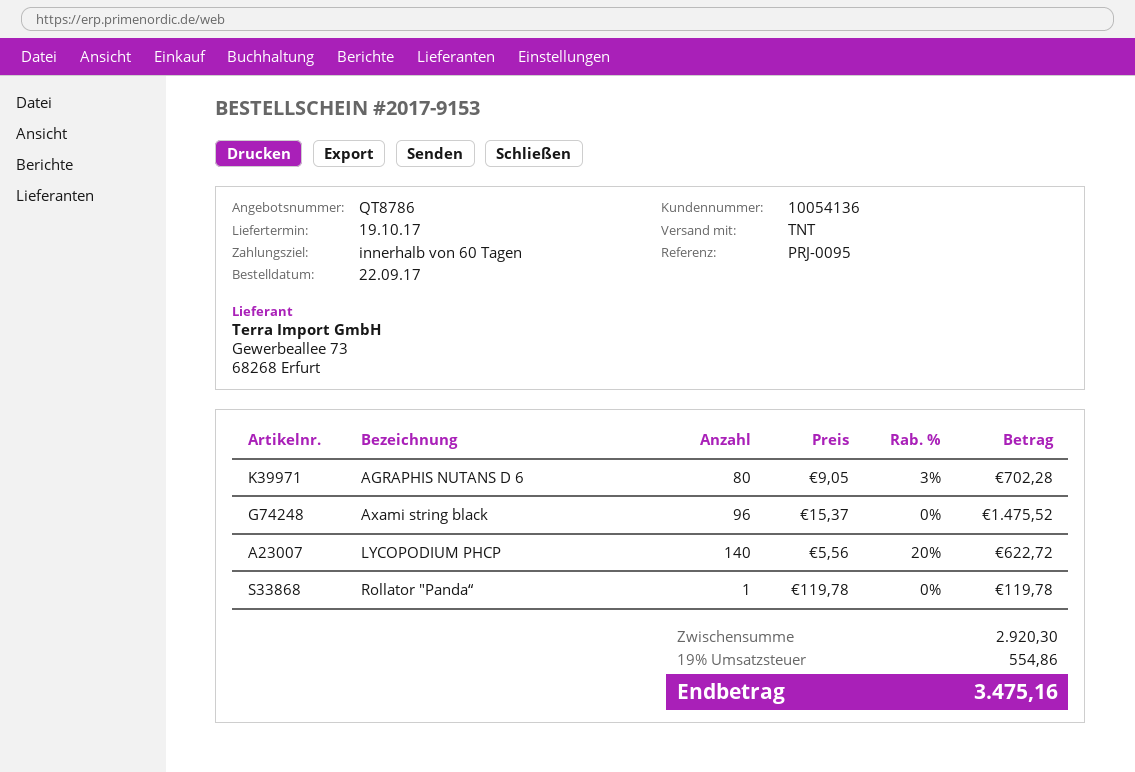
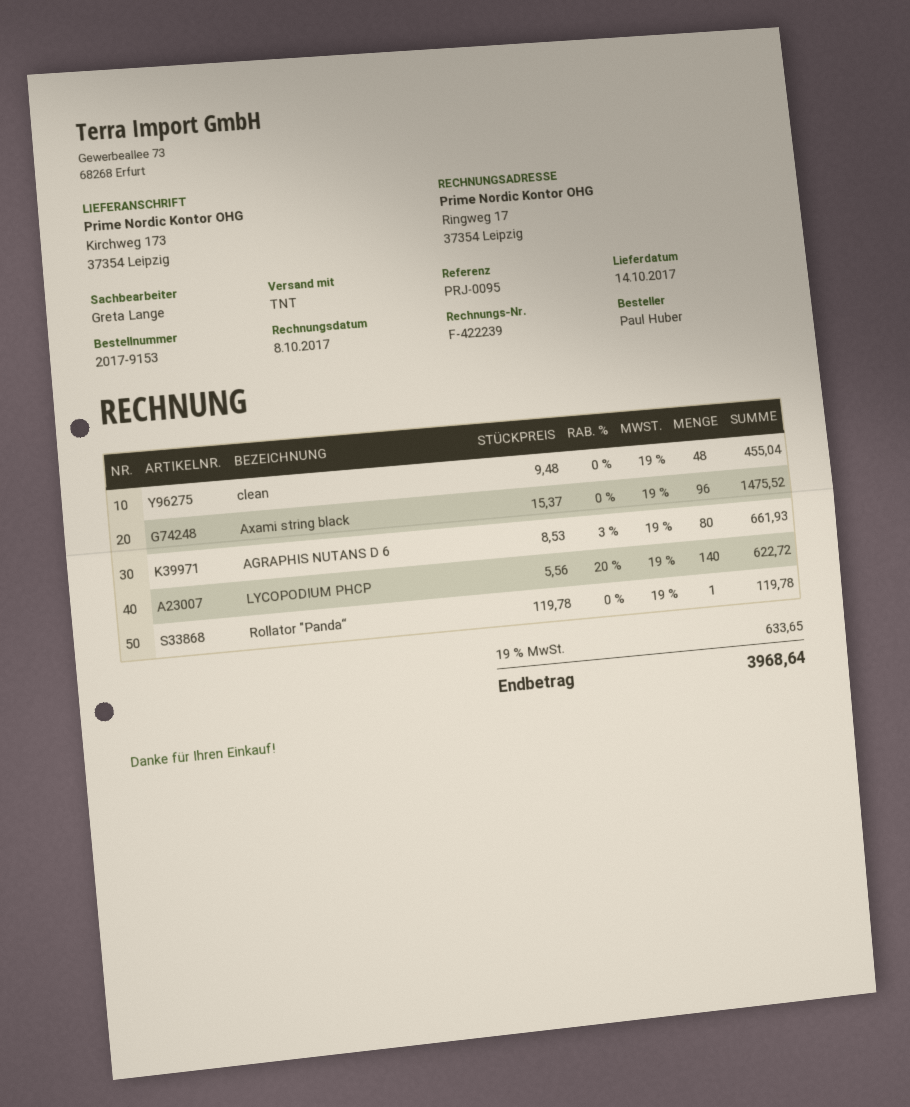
delivery date: 2017-10-19 -> 2017-10-14
AGRAPHIS NUTANS D 6: 80 x 9.05 - 3% = 702.28 -> 80 x 8.53 - 3% = 661.93
clean: none -> 48 x 9.48 = 455.04
tax: 19% = 554.86 -> 19% = 633.65
total: 3475.16 -> 3968.64

